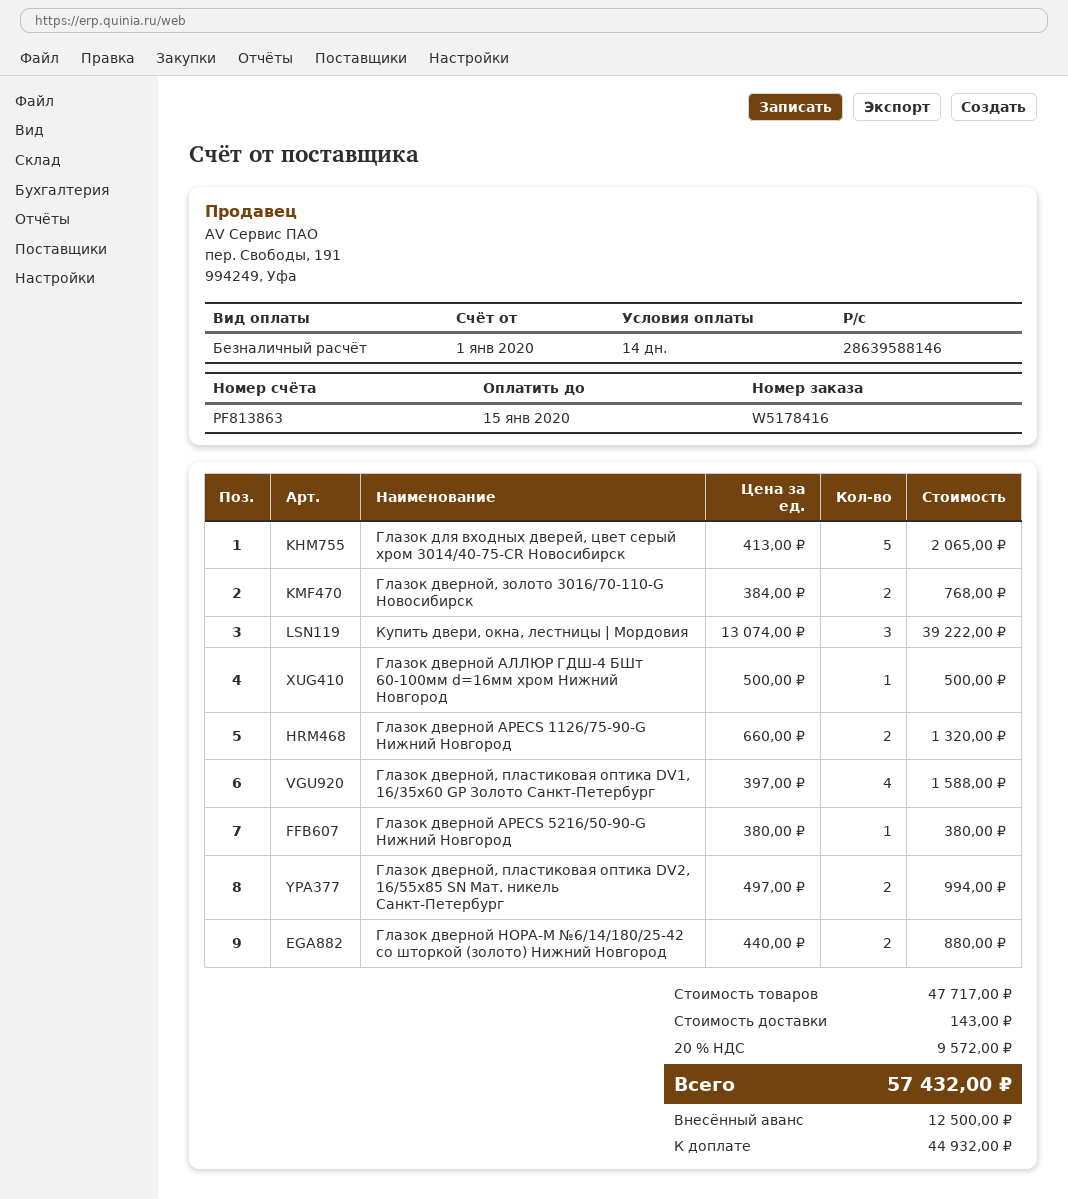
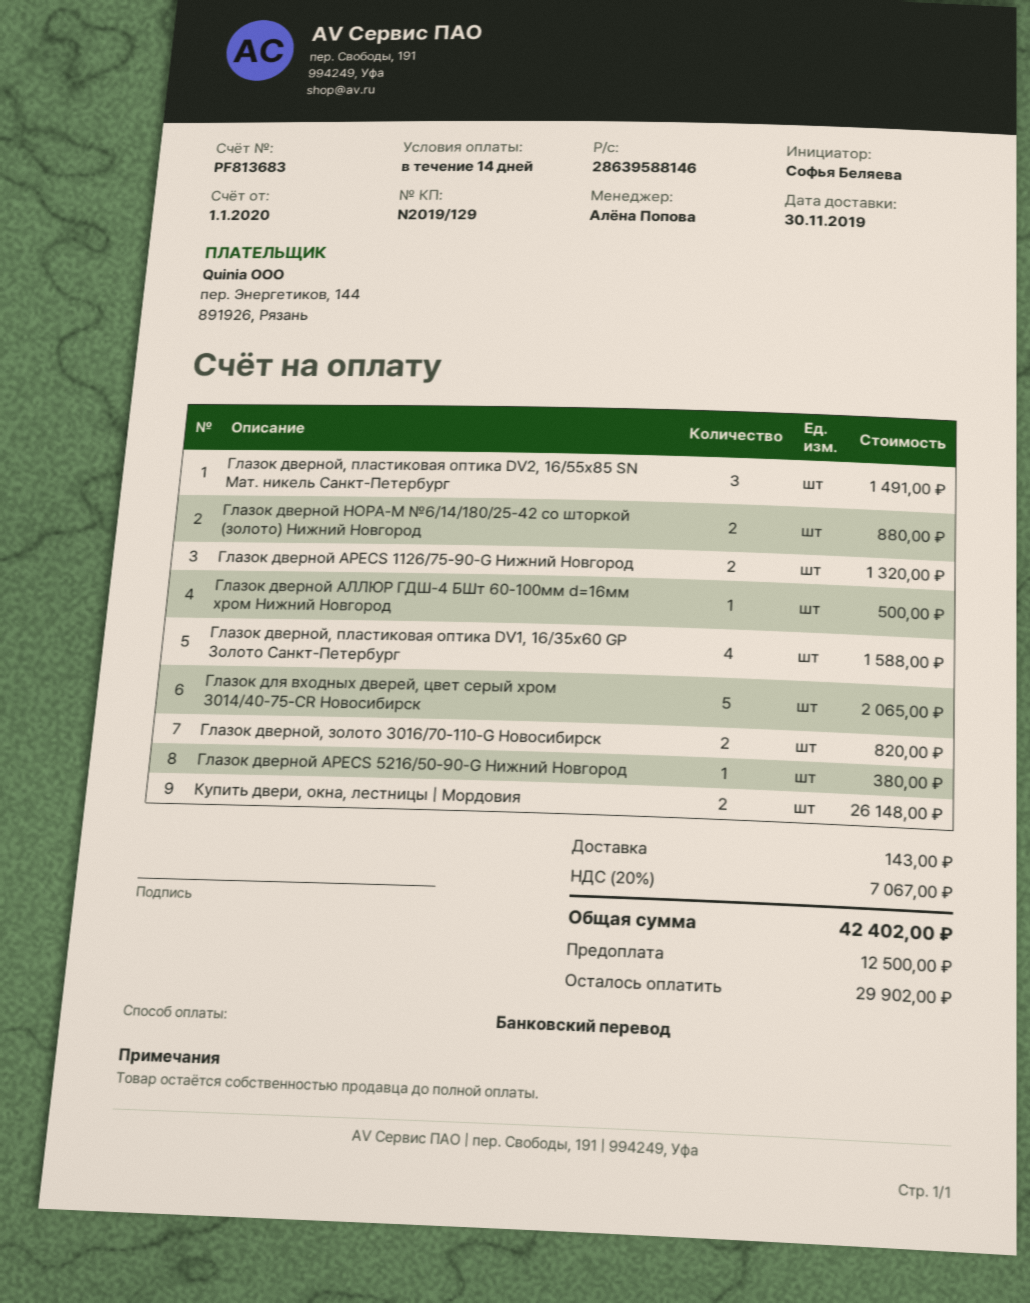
invoice number: PF813863 -> PF813683
Глазок дверной, золото 3016/70-110-G Новосибирск: 2 for 768.00 -> 2 for 820.00
Купить двери, окна, лестницы | Мордовия: 3 for 39222.00 -> 2 for 26148.00
Глазок дверной, пластиковая оптика DV2, 16/55х85 SN Мат. никель Санкт-Петербург: 2 for 994.00 -> 3 for 1491.00
tax: 20% = 9572.00 -> 20% = 7067.00
total: 57432.00 -> 42402.00
balance: 44932.00 -> 29902.00

